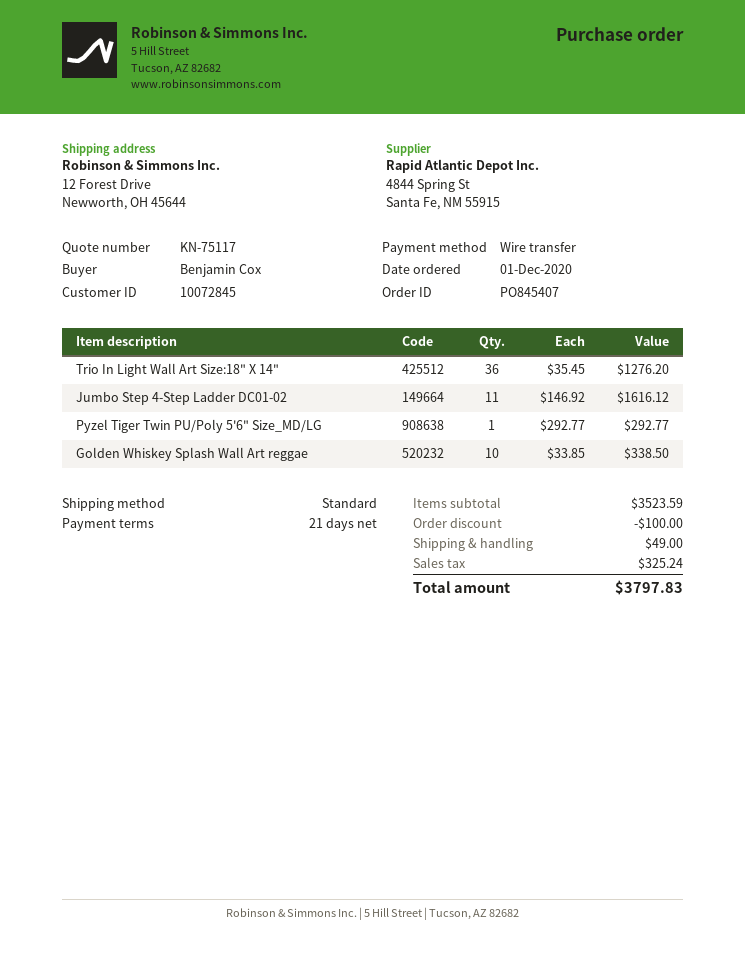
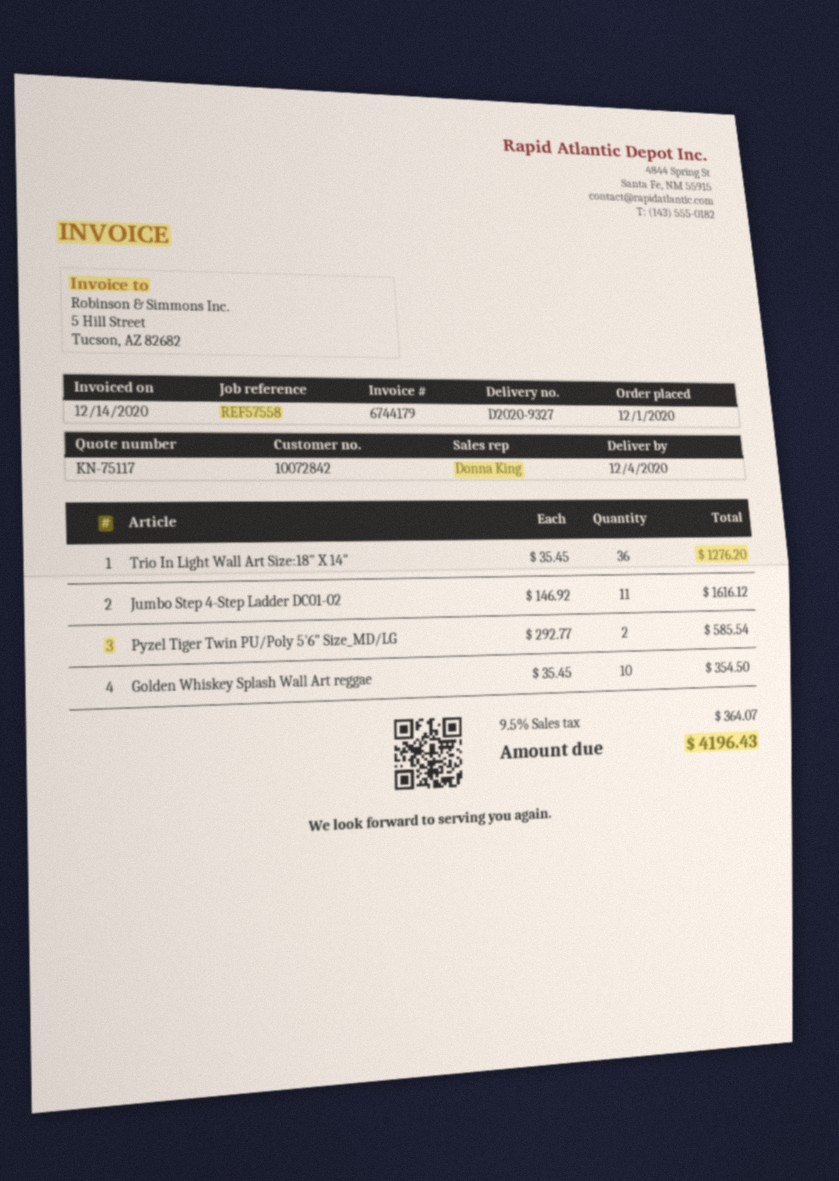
customer number: 10072845 -> 10072842
Pyzel Tiger Twin PU/Poly 5'6" Size_MD/LG: 1 x 292.77 = 292.77 -> 2 x 292.77 = 585.54
Golden Whiskey Splash Wall Art reggae: 10 x 33.85 = 338.50 -> 10 x 35.45 = 354.50
discount: 100.00 -> none
shipping: 49.00 -> none
tax: 325.24 -> 364.07
total: 3797.83 -> 4196.43

